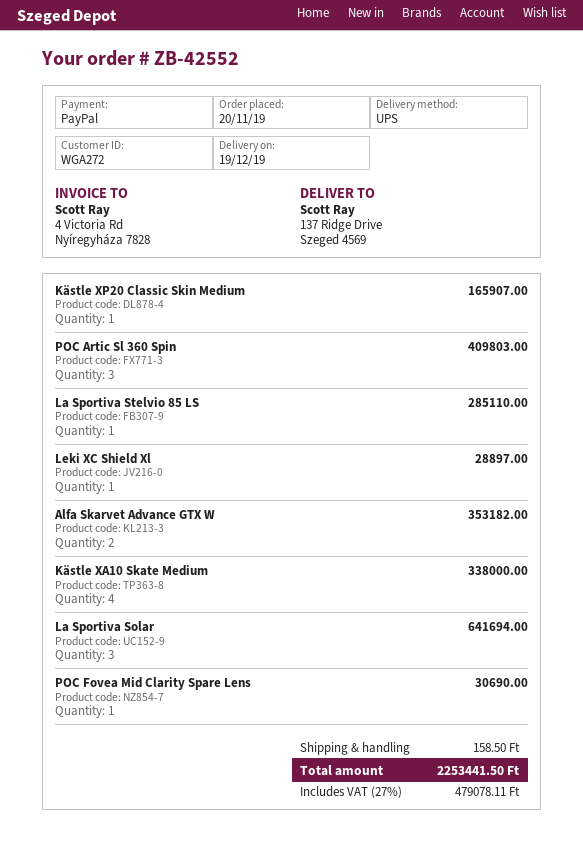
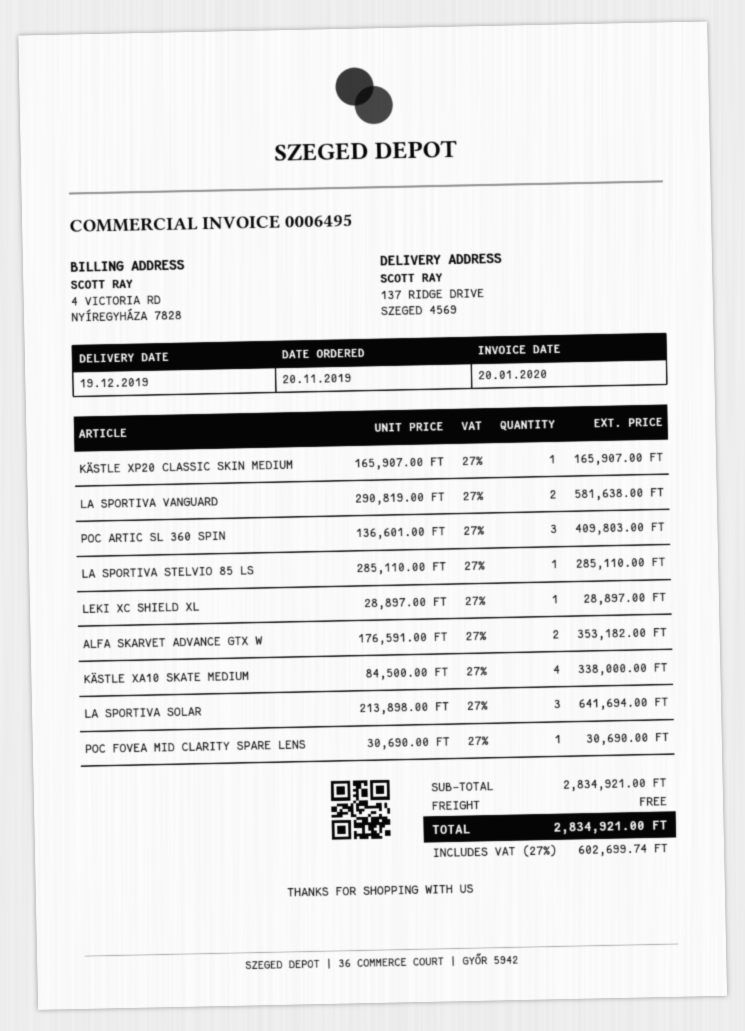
LA SPORTIVA VANGUARD: none -> 2 for 581638.00
shipping: 158.50 -> 0.00
tax: 27% = 479078.11 -> 27% = 602699.74
total: 2253441.50 -> 2834921.00

